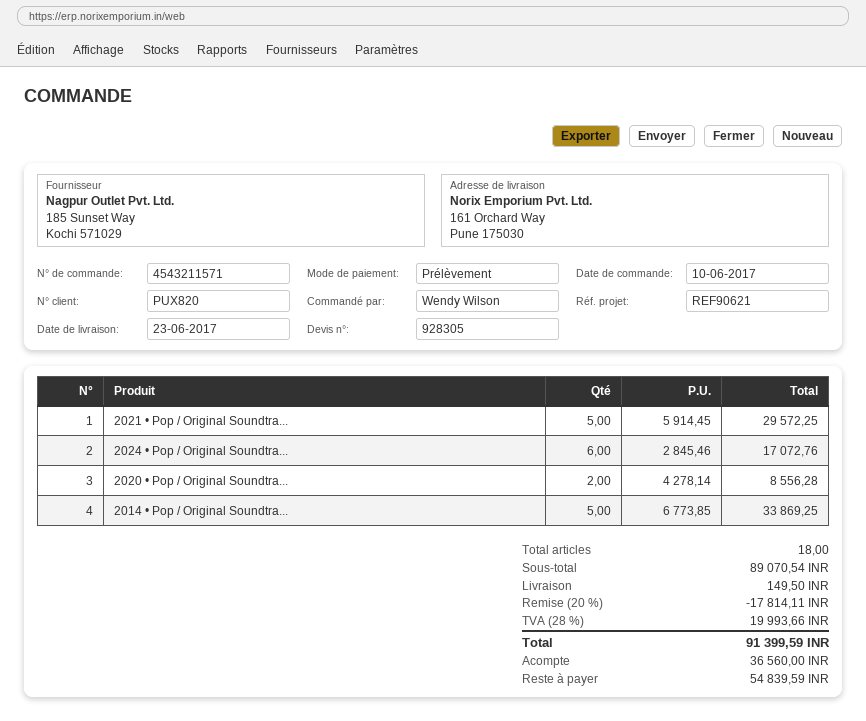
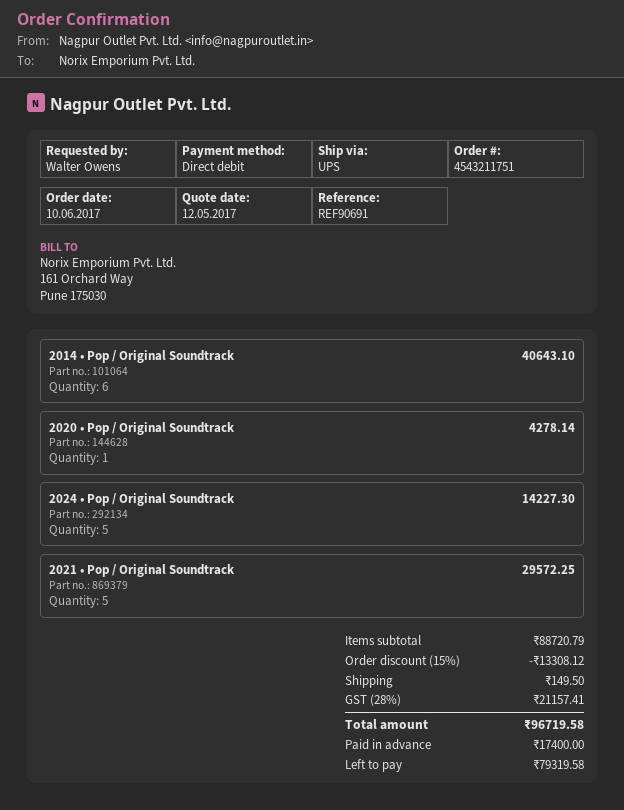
order number: 4543211571 -> 4543211751
reference: REF90621 -> REF90691
ordered by: Wendy Wilson -> Walter Owens
2024 • Pop / Original Soundtra...: 6 for 17072.76 -> 5 for 14227.30
2020 • Pop / Original Soundtra...: 2 for 8556.28 -> 1 for 4278.14
2014 • Pop / Original Soundtra...: 5 for 33869.25 -> 6 for 40643.10
subtotal: 89070.54 -> 88720.79
discount: 20% = 17814.11 -> 15% = 13308.12
tax: 28% = 19993.66 -> 28% = 21157.41
total: 91399.59 -> 96719.58
deposit: 36560.00 -> 17400.00
balance: 54839.59 -> 79319.58

